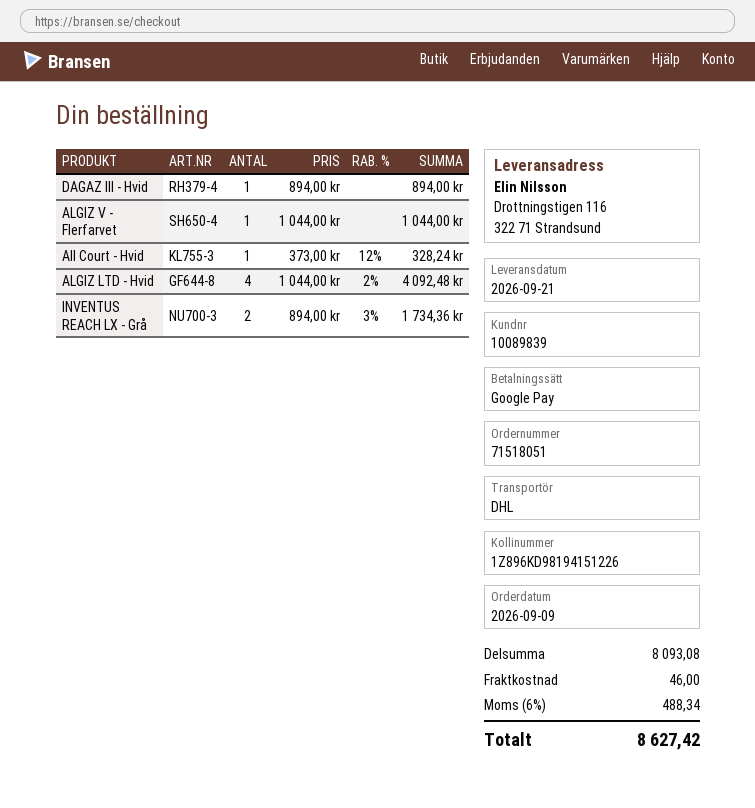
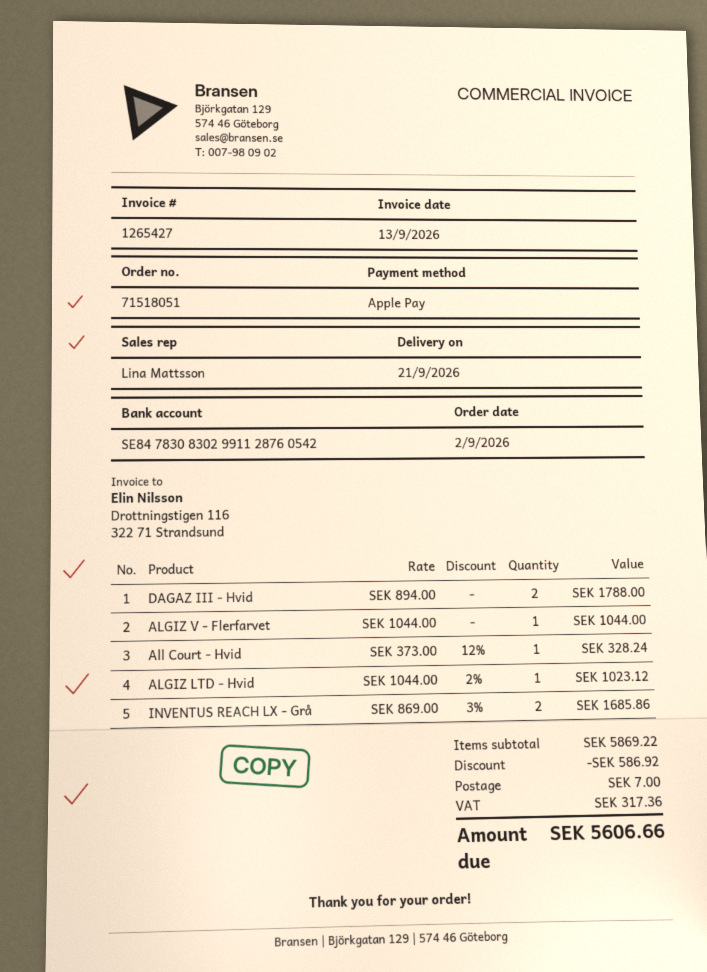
order date: 2026-09-09 -> 2026-09-02
payment method: Google Pay -> Apple Pay
DAGAZ III - Hvid: 1 x 894.00 = 894.00 -> 2 x 894.00 = 1788.00
ALGIZ LTD - Hvid: 4 x 1044.00 - 2% = 4092.48 -> 1 x 1044.00 - 2% = 1023.12
INVENTUS REACH LX - Grå: 2 x 894.00 - 3% = 1734.36 -> 2 x 869.00 - 3% = 1685.86
subtotal: 8093.08 -> 5869.22
discount: none -> 586.92
shipping: 46.00 -> 7.00
tax: 488.34 -> 317.36
total: 8627.42 -> 5606.66

